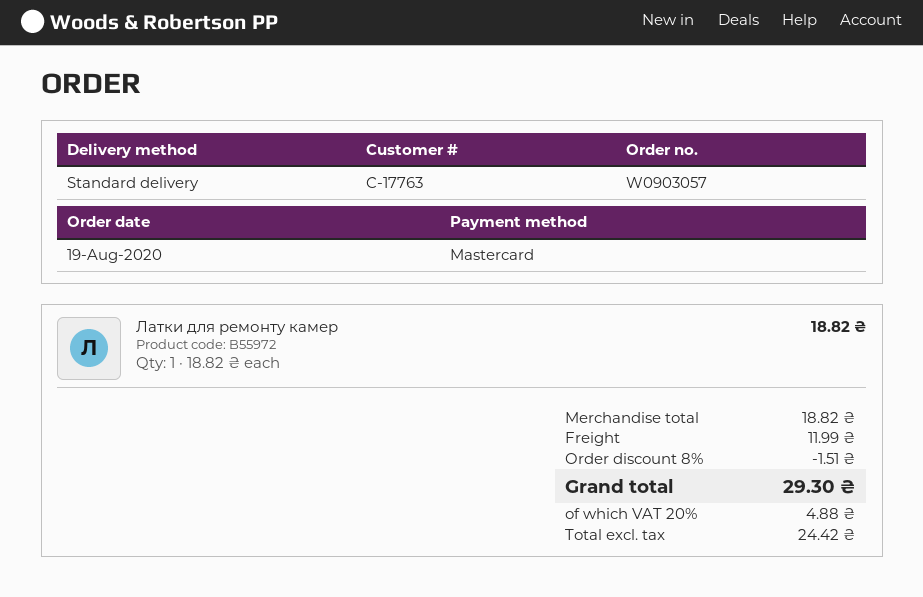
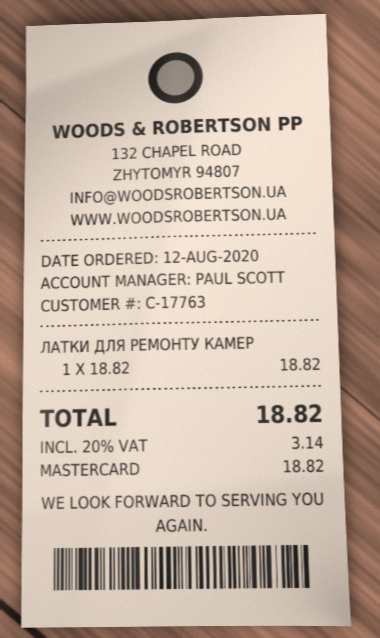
order date: 2020-08-19 -> 2020-08-12
discount: 8% = 1.51 -> none
shipping: 11.99 -> none
tax: 20% = 4.88 -> 20% = 3.14
total: 29.30 -> 18.82

